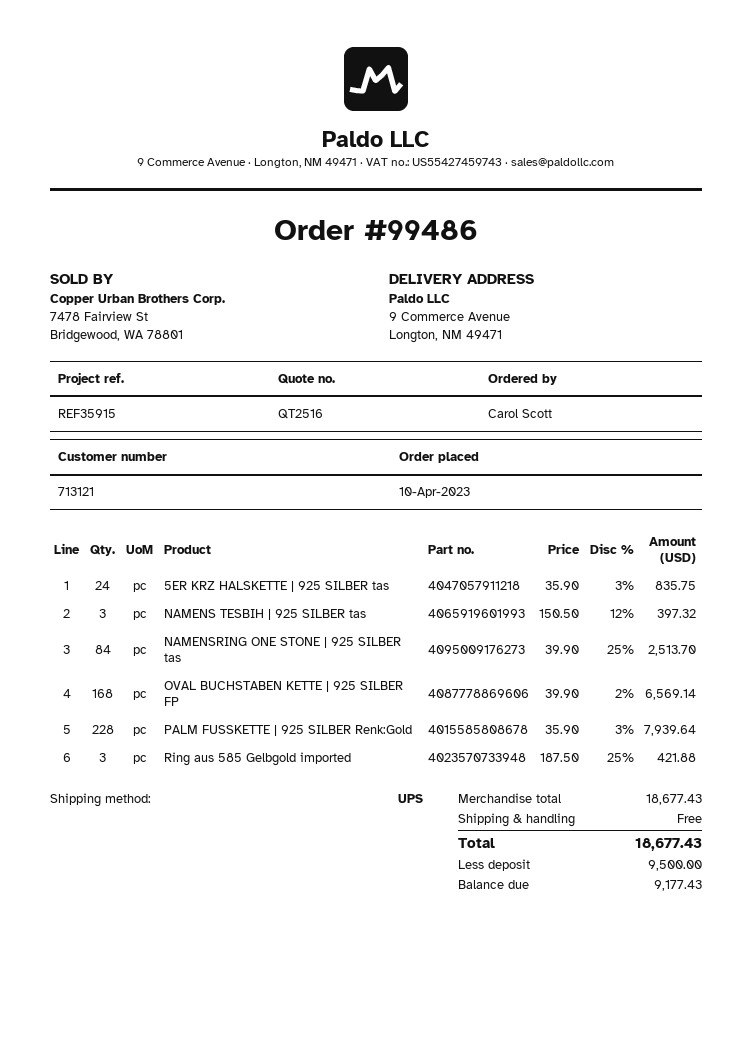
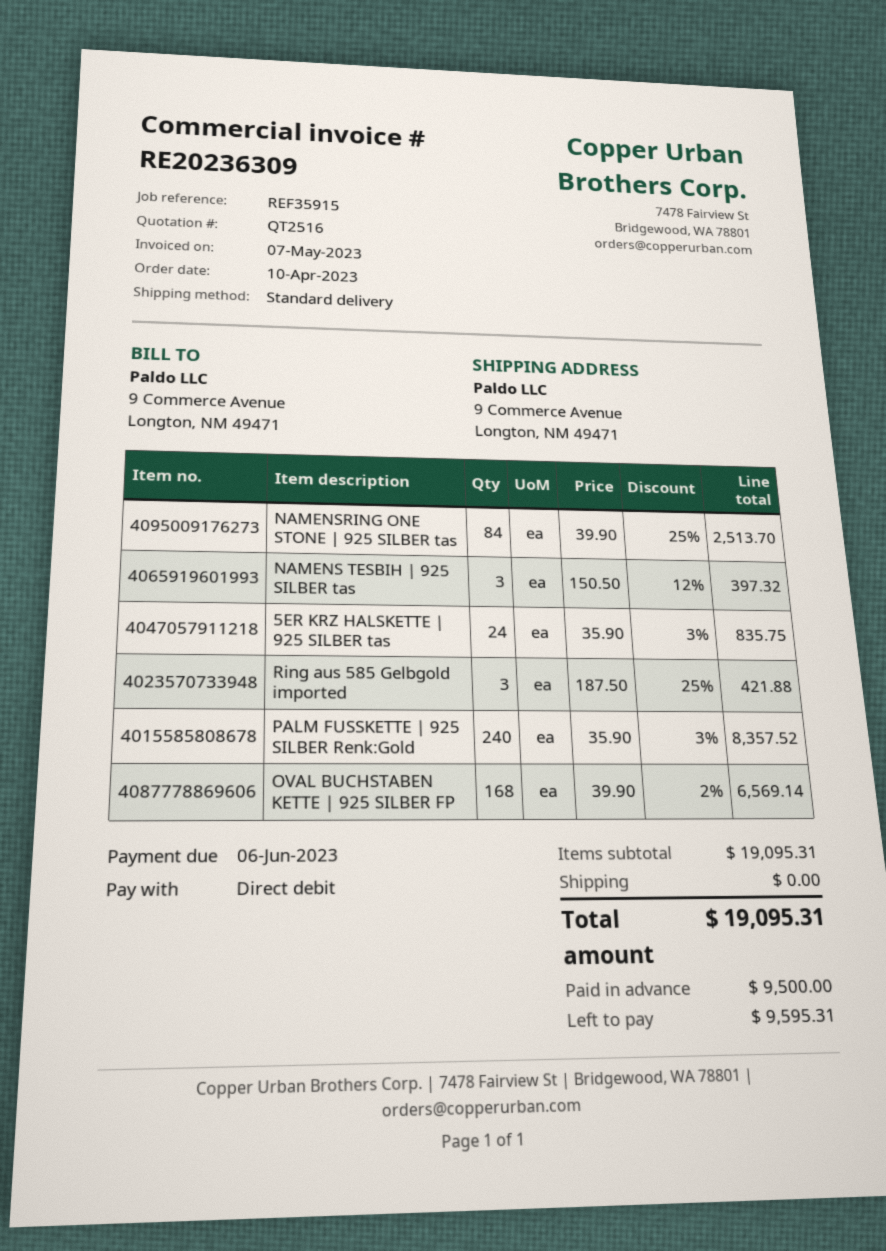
shipping method: UPS -> standard
PALM FUSSKETTE | 925 SILBER Renk:Gold: 228 x 35.90 - 3% = 7939.64 -> 240 x 35.90 - 3% = 8357.52
subtotal: 18677.43 -> 19095.31
total: 18677.43 -> 19095.31
balance: 9177.43 -> 9595.31

